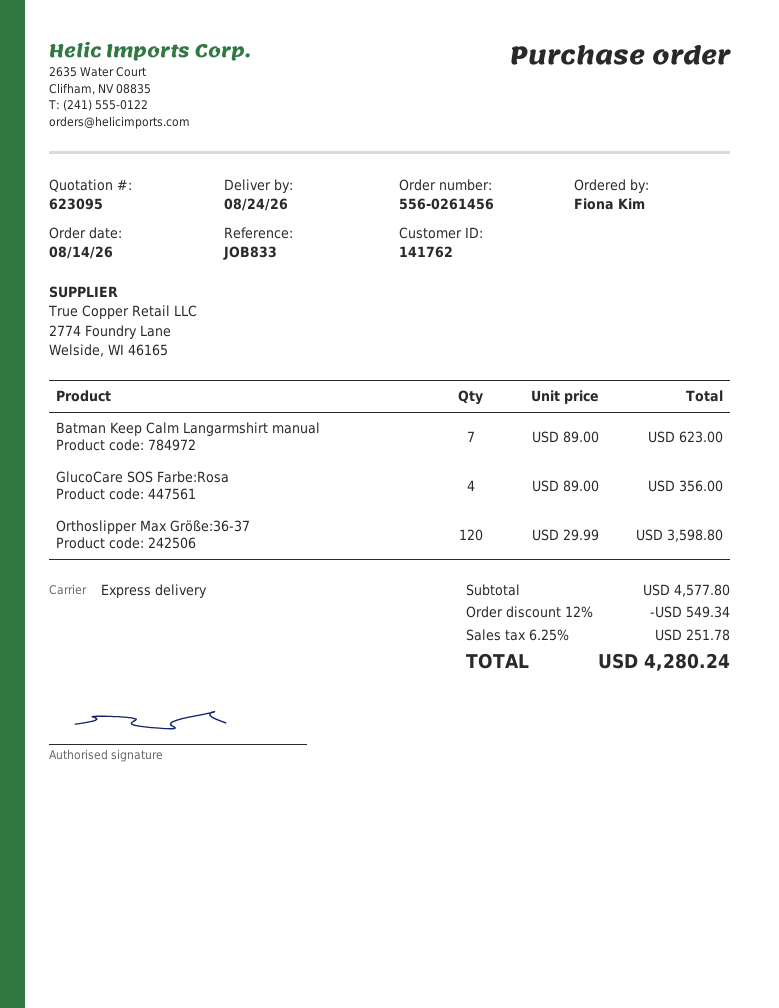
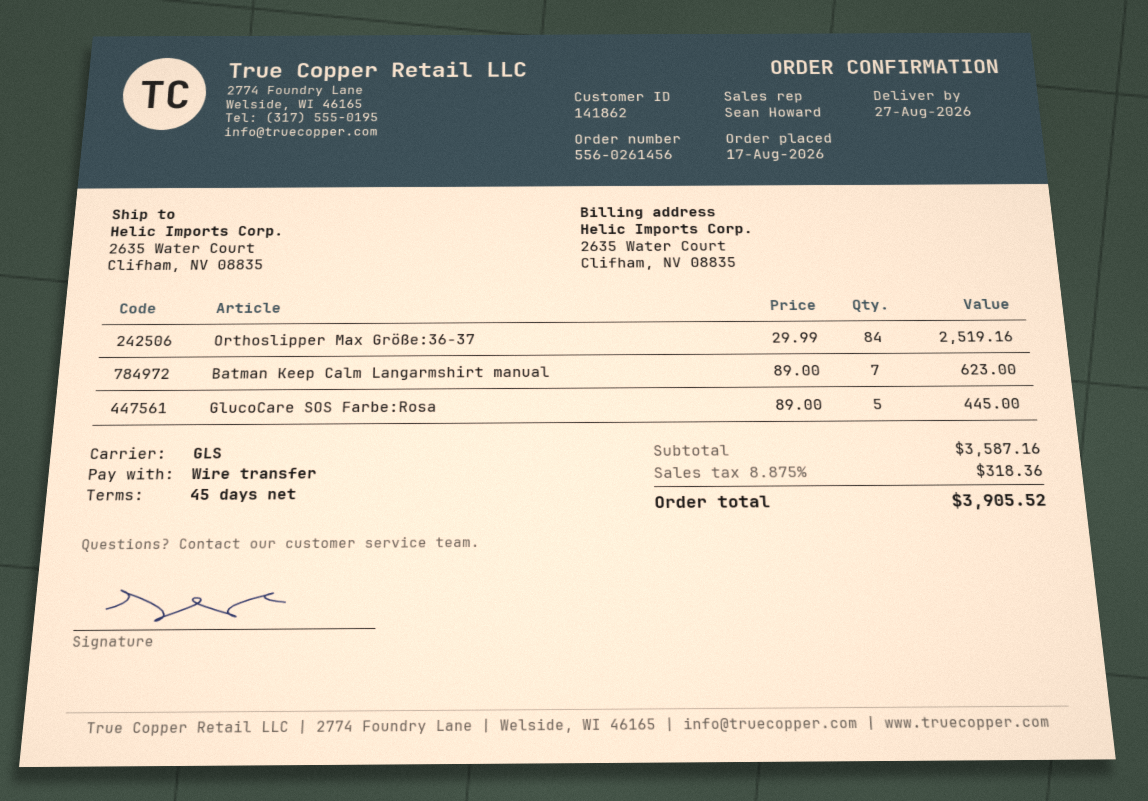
order date: 2026-08-14 -> 2026-08-17
delivery date: 2026-08-24 -> 2026-08-27
customer number: 141762 -> 141862
shipping method: express -> GLS
GlucoCare SOS Farbe:Rosa: 4 x 89.00 = 356.00 -> 5 x 89.00 = 445.00
Orthoslipper Max Größe:36-37: 120 x 29.99 = 3598.80 -> 84 x 29.99 = 2519.16
subtotal: 4577.80 -> 3587.16
discount: 12% = 549.34 -> none
tax: 6.25% = 251.78 -> 8.875% = 318.36
total: 4280.24 -> 3905.52

